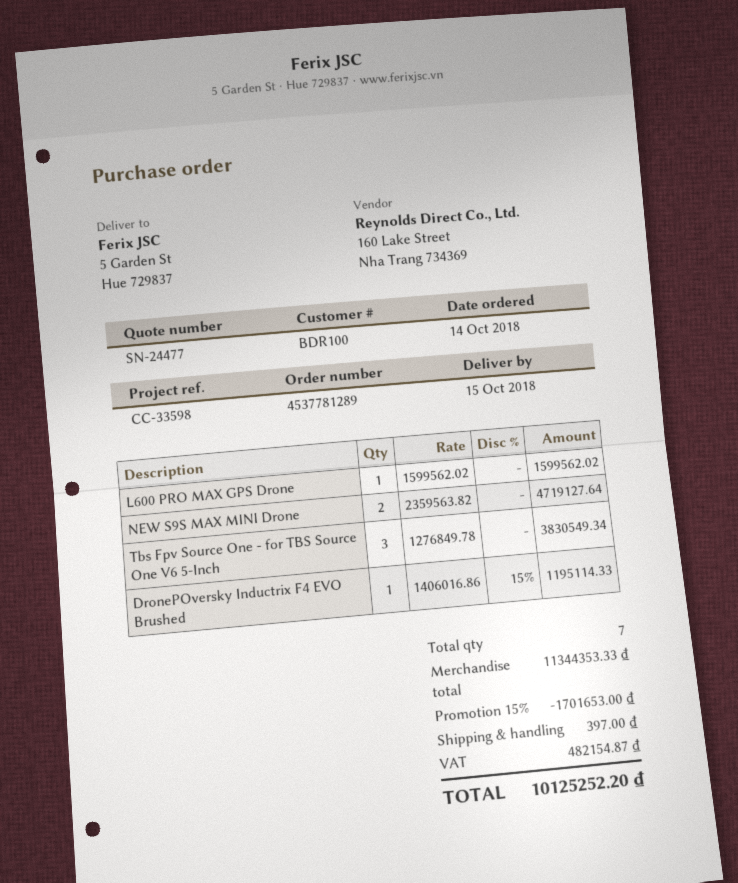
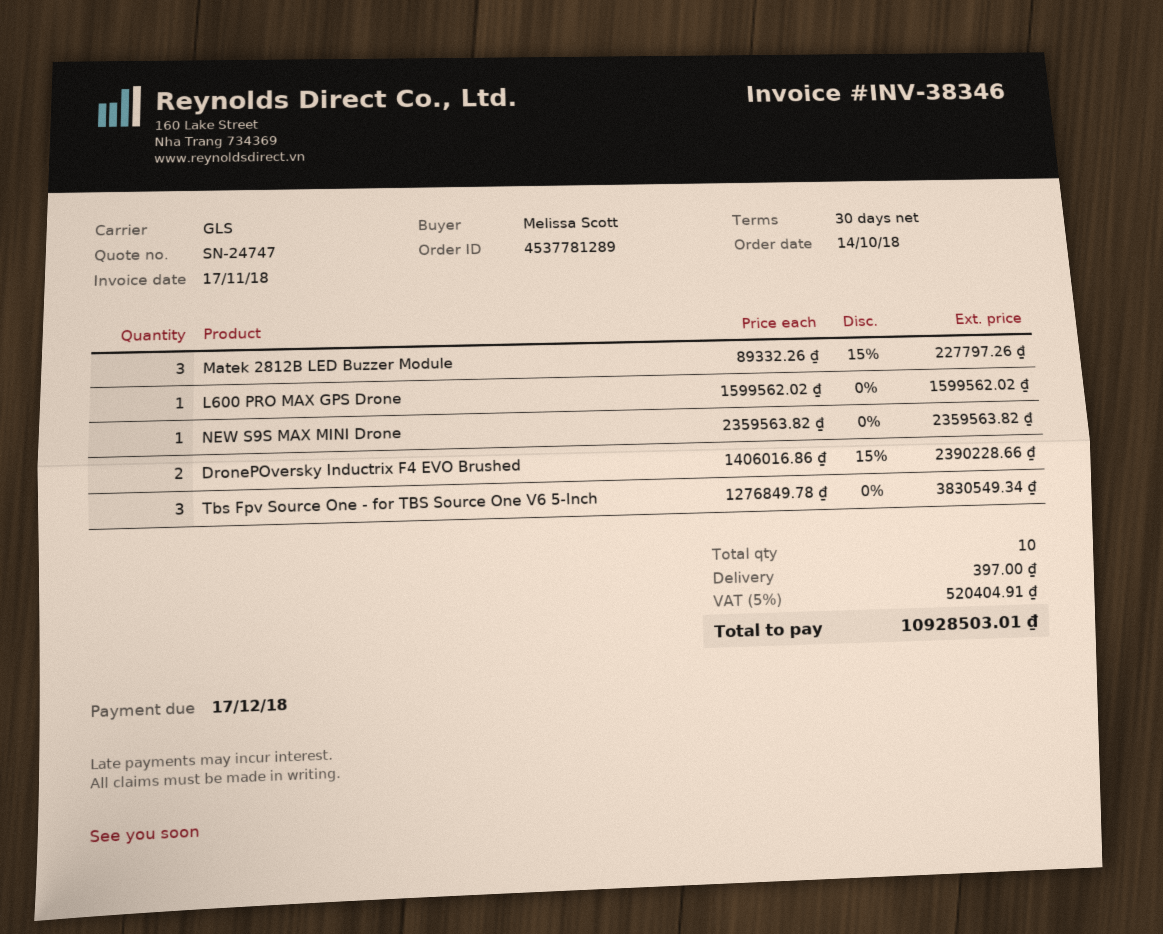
quote number: SN-24477 -> SN-24747
NEW S9S MAX MINI Drone: 2 x 2359563.82 = 4719127.64 -> 1 x 2359563.82 = 2359563.82
DronePOversky Inductrix F4 EVO Brushed: 1 x 1406016.86 - 15% = 1195114.33 -> 2 x 1406016.86 - 15% = 2390228.66
Matek 2812B LED Buzzer Module: none -> 3 x 89332.26 - 15% = 227797.26
total quantity: 7 -> 10
discount: 15% = 1701653.00 -> none
tax: 482154.87 -> 520404.91
total: 10125252.20 -> 10928503.01

